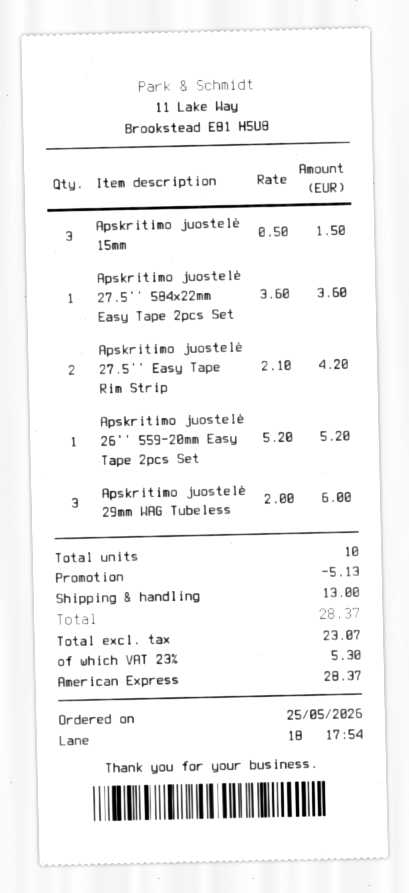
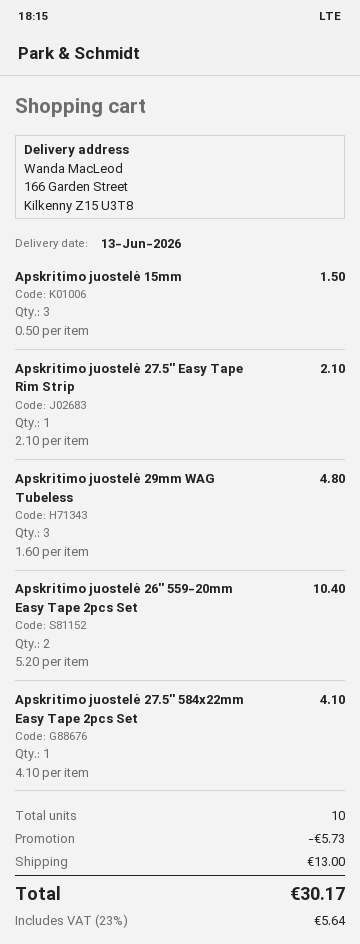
Apskritimo juostelė 27.5'' 584x22mm Easy Tape 2pcs Set: 1 x 3.60 = 3.60 -> 1 x 4.10 = 4.10
Apskritimo juostelė 27.5'' Easy Tape Rim Strip: 2 x 2.10 = 4.20 -> 1 x 2.10 = 2.10
Apskritimo juostelė 26'' 559-20mm Easy Tape 2pcs Set: 1 x 5.20 = 5.20 -> 2 x 5.20 = 10.40
Apskritimo juostelė 29mm WAG Tubeless: 3 x 2.00 = 6.00 -> 3 x 1.60 = 4.80
discount: 5.13 -> 5.73
tax: 23% = 5.30 -> 23% = 5.64
total: 28.37 -> 30.17

